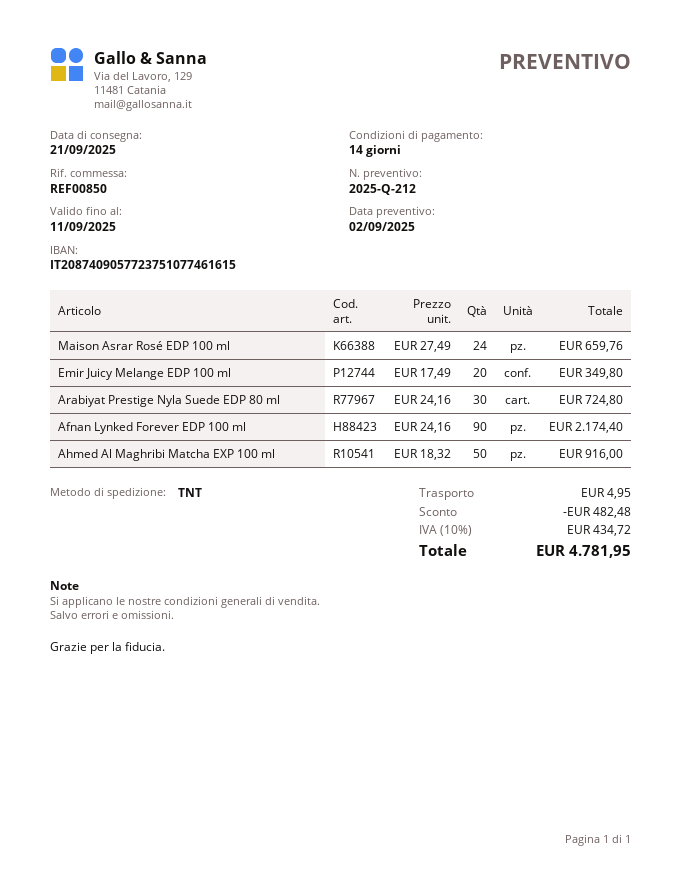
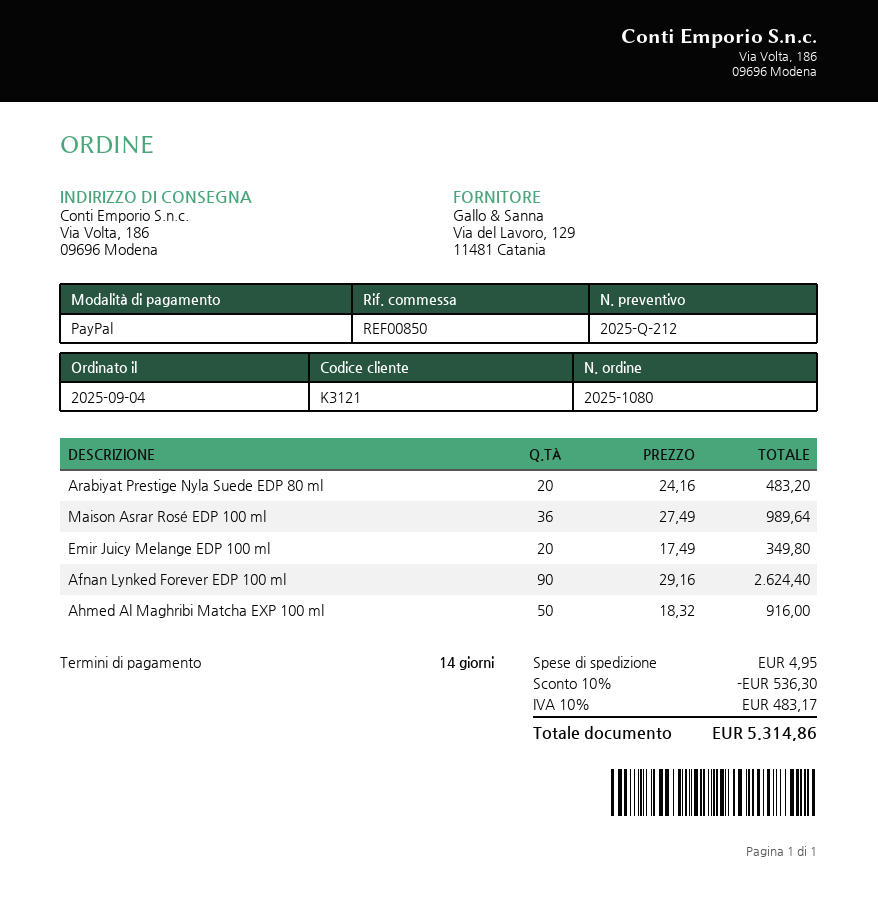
Maison Asrar Rosé EDP 100 ml: 24 x 27.49 = 659.76 -> 36 x 27.49 = 989.64
Arabiyat Prestige Nyla Suede EDP 80 ml: 30 x 24.16 = 724.80 -> 20 x 24.16 = 483.20
Afnan Lynked Forever EDP 100 ml: 90 x 24.16 = 2174.40 -> 90 x 29.16 = 2624.40
discount: 482.48 -> 536.30
tax: 10% = 434.72 -> 10% = 483.17
total: 4781.95 -> 5314.86

